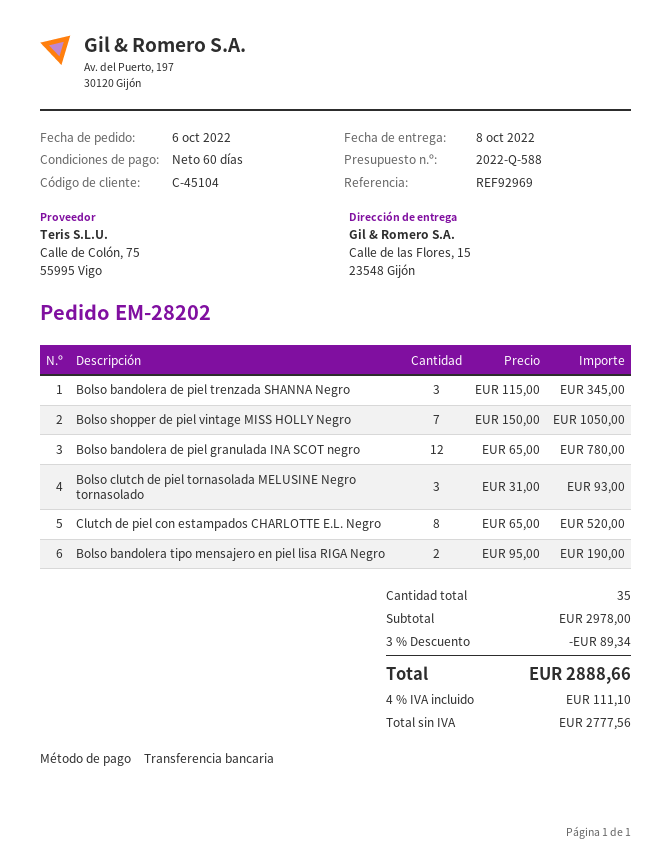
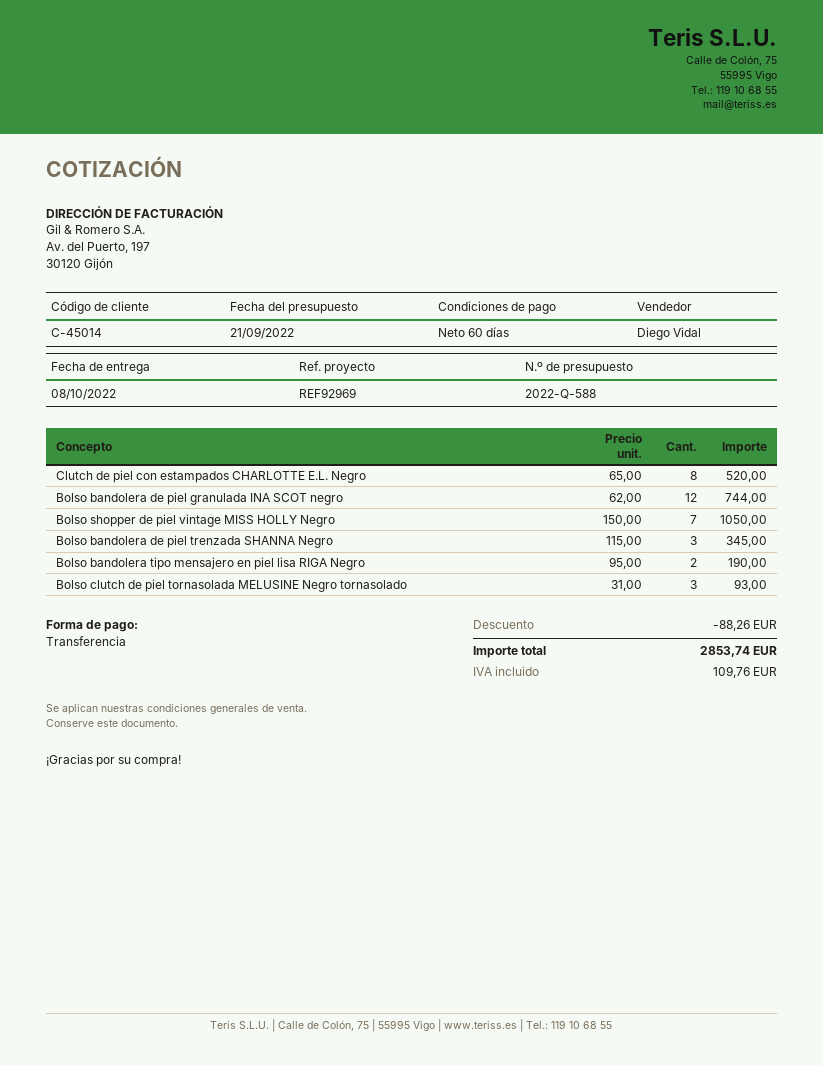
customer number: C-45104 -> C-45014
Bolso bandolera de piel granulada INA SCOT negro: 12 x 65.00 = 780.00 -> 12 x 62.00 = 744.00
discount: 89.34 -> 88.26
tax: 111.10 -> 109.76
total: 2888.66 -> 2853.74

